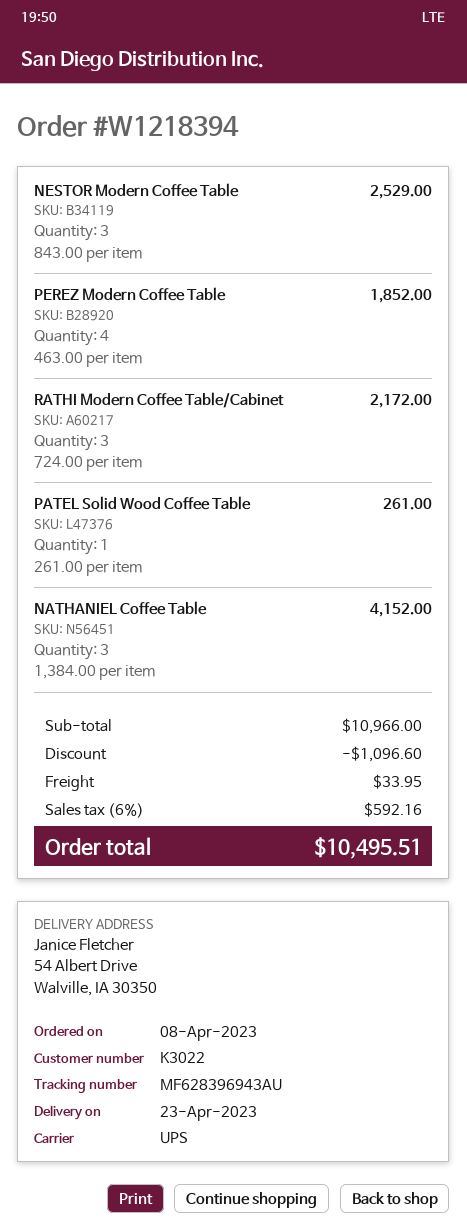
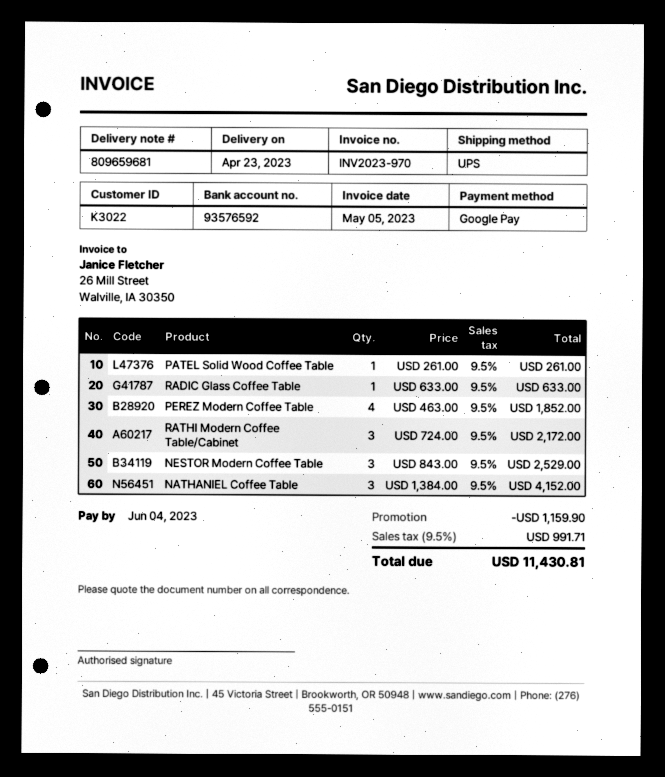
RADIC Glass Coffee Table: none -> 1 x 633.00 = 633.00
discount: 1096.60 -> 1159.90
shipping: 33.95 -> none
tax: 6% = 592.16 -> 9.5% = 991.71
total: 10495.51 -> 11430.81

